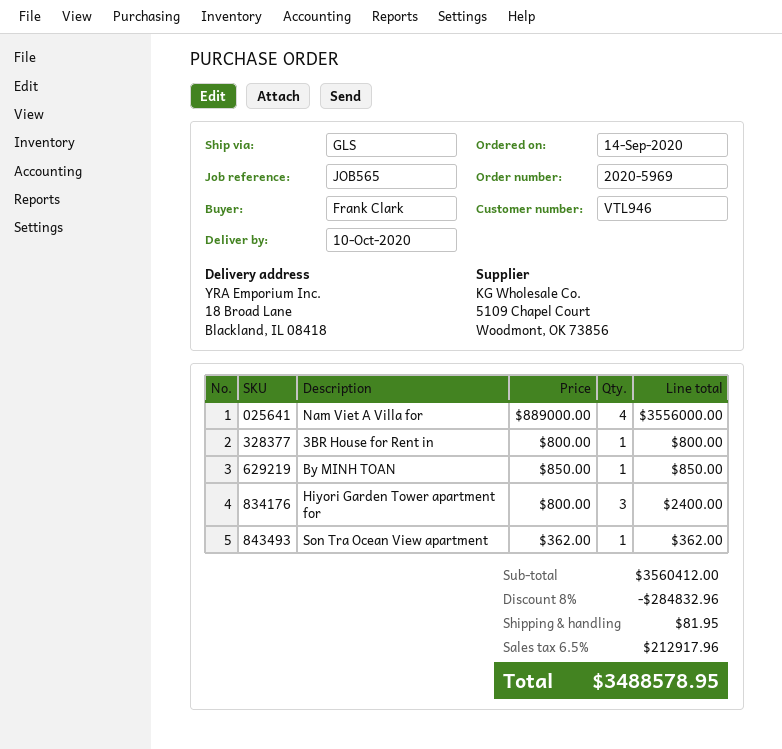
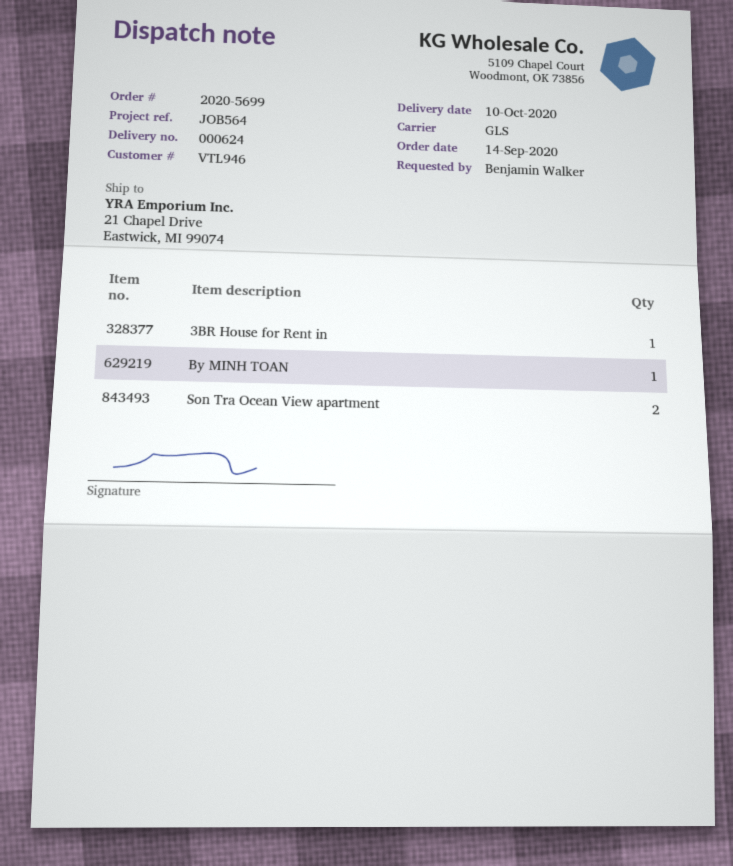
order number: 2020-5969 -> 2020-5699
reference: JOB565 -> JOB564
ordered by: Frank Clark -> Benjamin Walker
ship to: 18 Broad Lane, Blackland, IL 08418 -> 21 Chapel Drive, Eastwick, MI 99074
Nam Viet A Villa for: 4 -> none
Hiyori Garden Tower apartment for: 3 -> none
Son Tra Ocean View apartment: 1 -> 2

